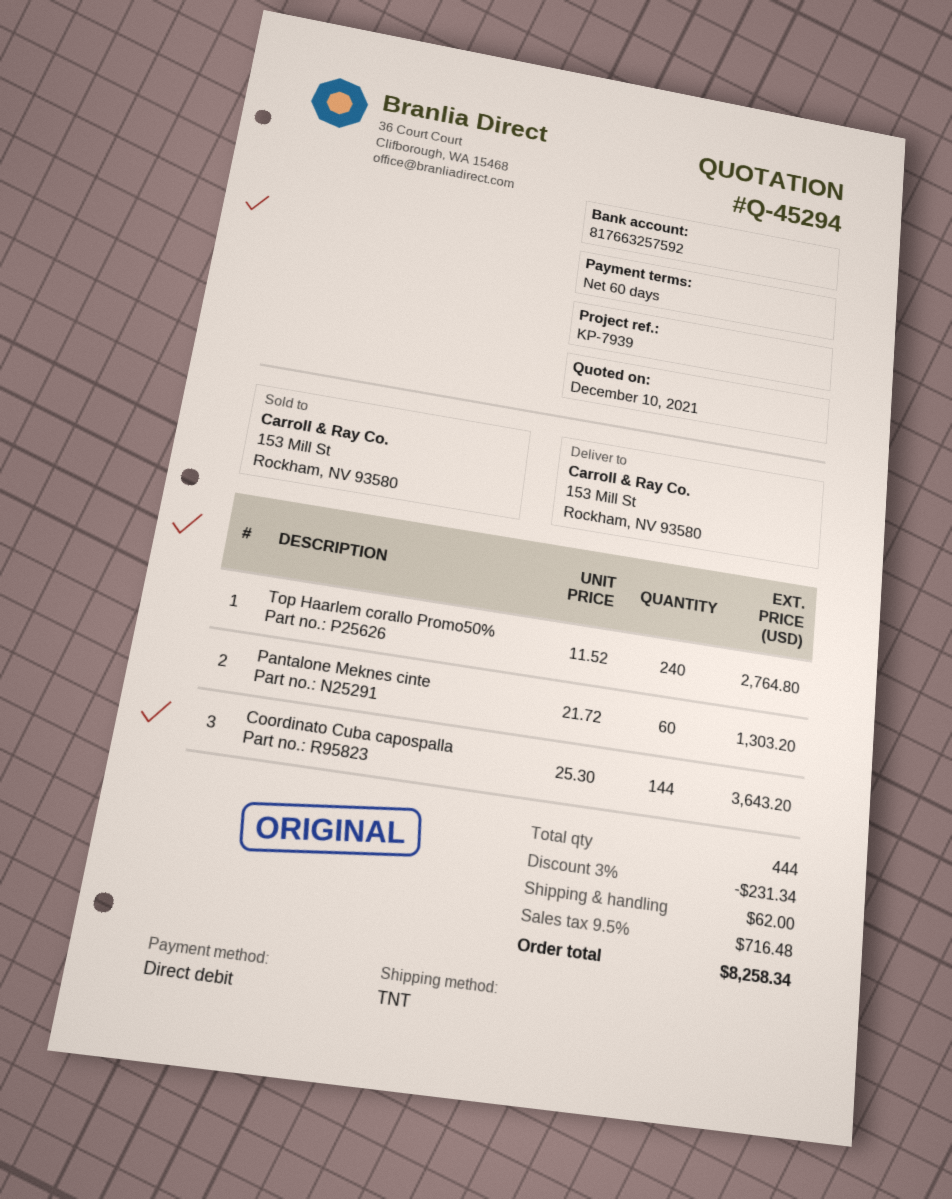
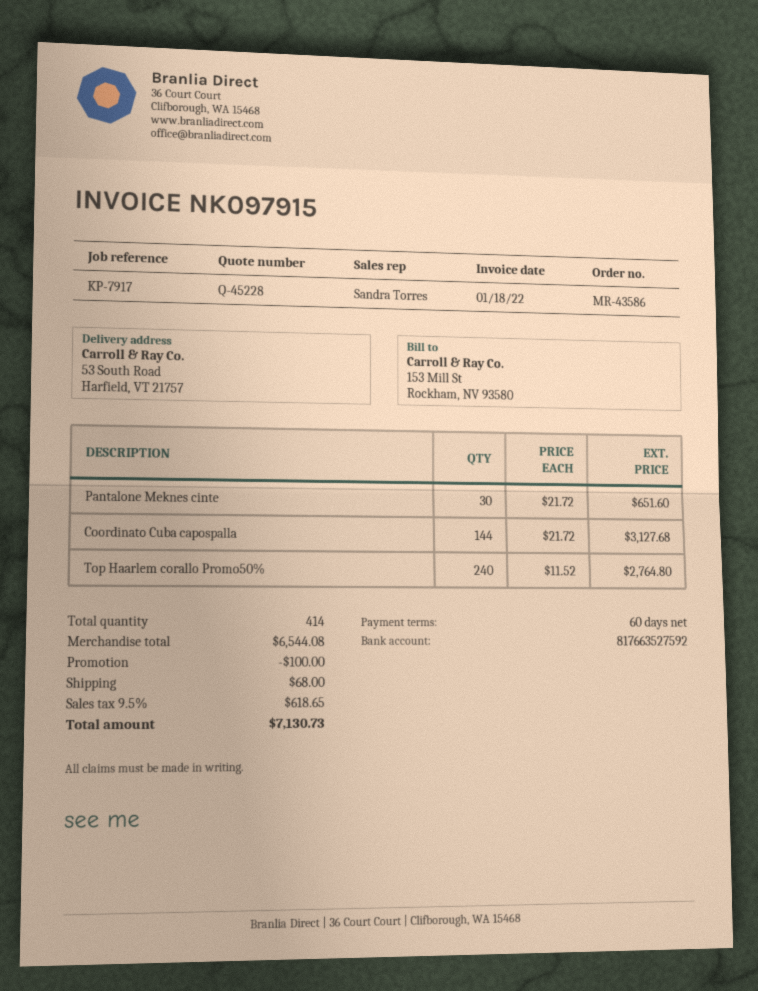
quote number: Q-45294 -> Q-45228
reference: KP-7939 -> KP-7917
bank account: 817663257592 -> 817663527592
ship to: 153 Mill St, Rockham, NV 93580 -> 53 South Road, Harfield, VT 21757
Pantalone Meknes cinte: 60 x 21.72 = 1303.20 -> 30 x 21.72 = 651.60
Coordinato Cuba capospalla: 144 x 25.30 = 3643.20 -> 144 x 21.72 = 3127.68
total quantity: 444 -> 414
discount: 231.34 -> 100.00
shipping: 62.00 -> 68.00
tax: 9.5% = 716.48 -> 9.5% = 618.65
total: 8258.34 -> 7130.73

